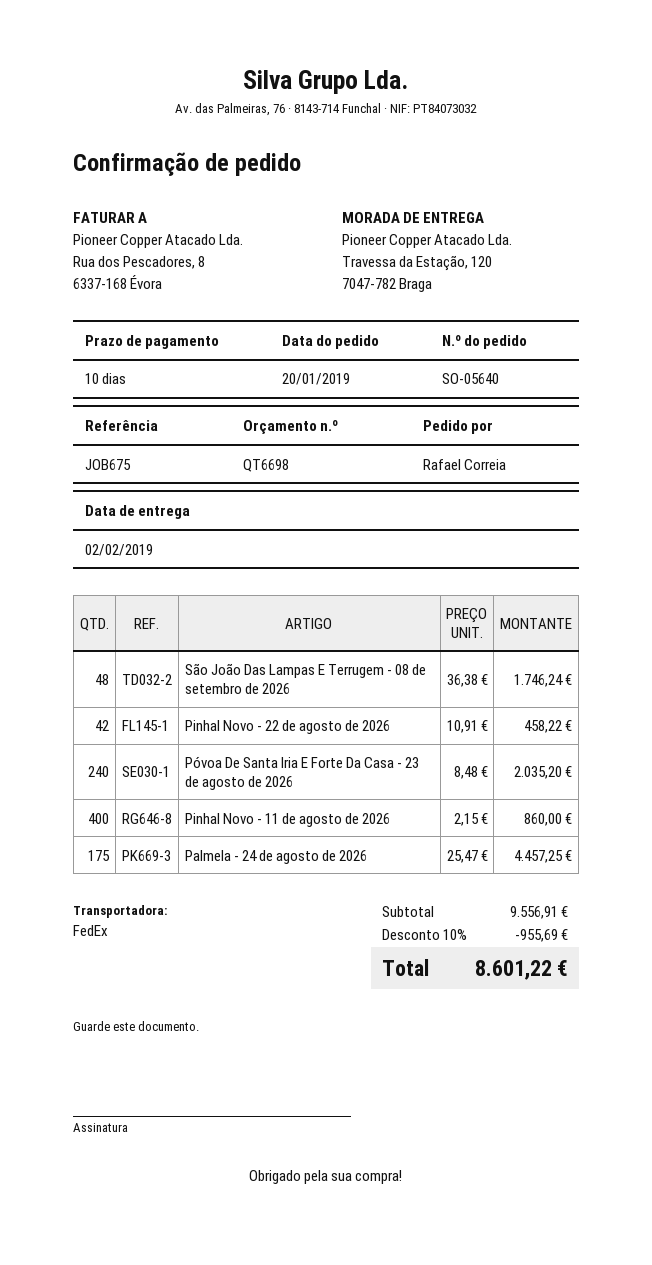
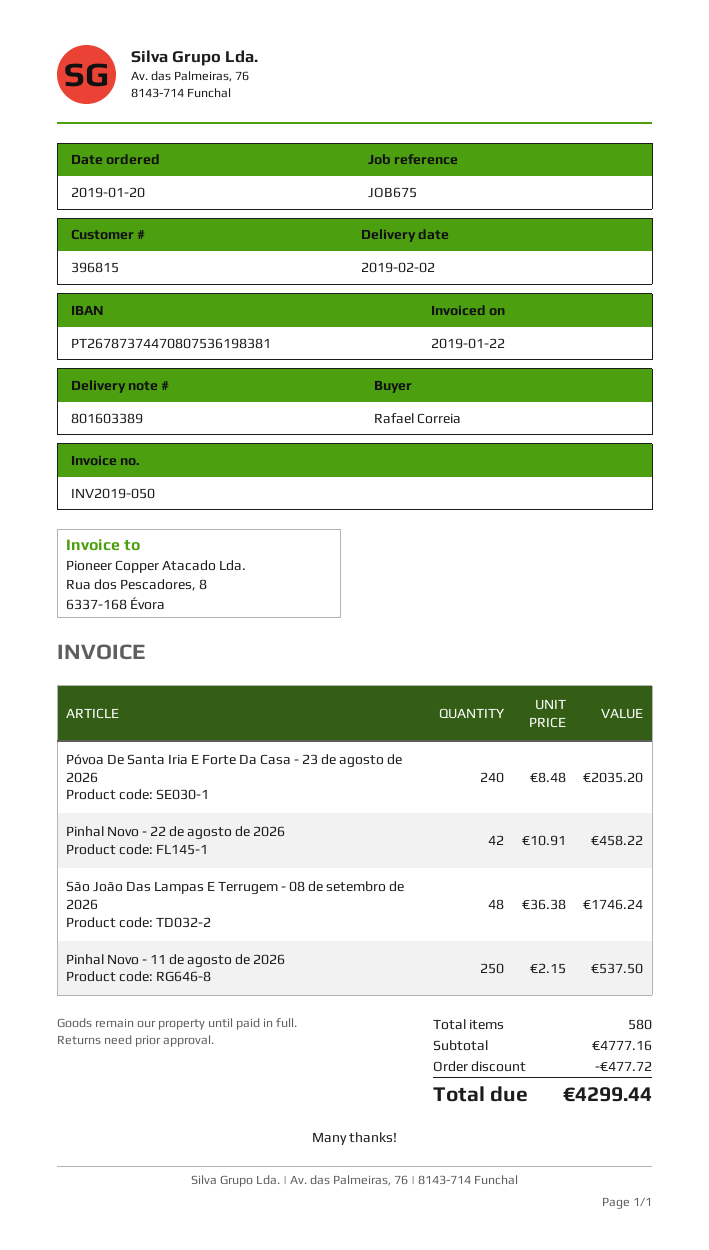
Pinhal Novo - 11 de agosto de 2026: 400 x 2.15 = 860.00 -> 250 x 2.15 = 537.50
Palmela - 24 de agosto de 2026: 175 x 25.47 = 4457.25 -> none
subtotal: 9556.91 -> 4777.16
discount: 955.69 -> 477.72
total: 8601.22 -> 4299.44

